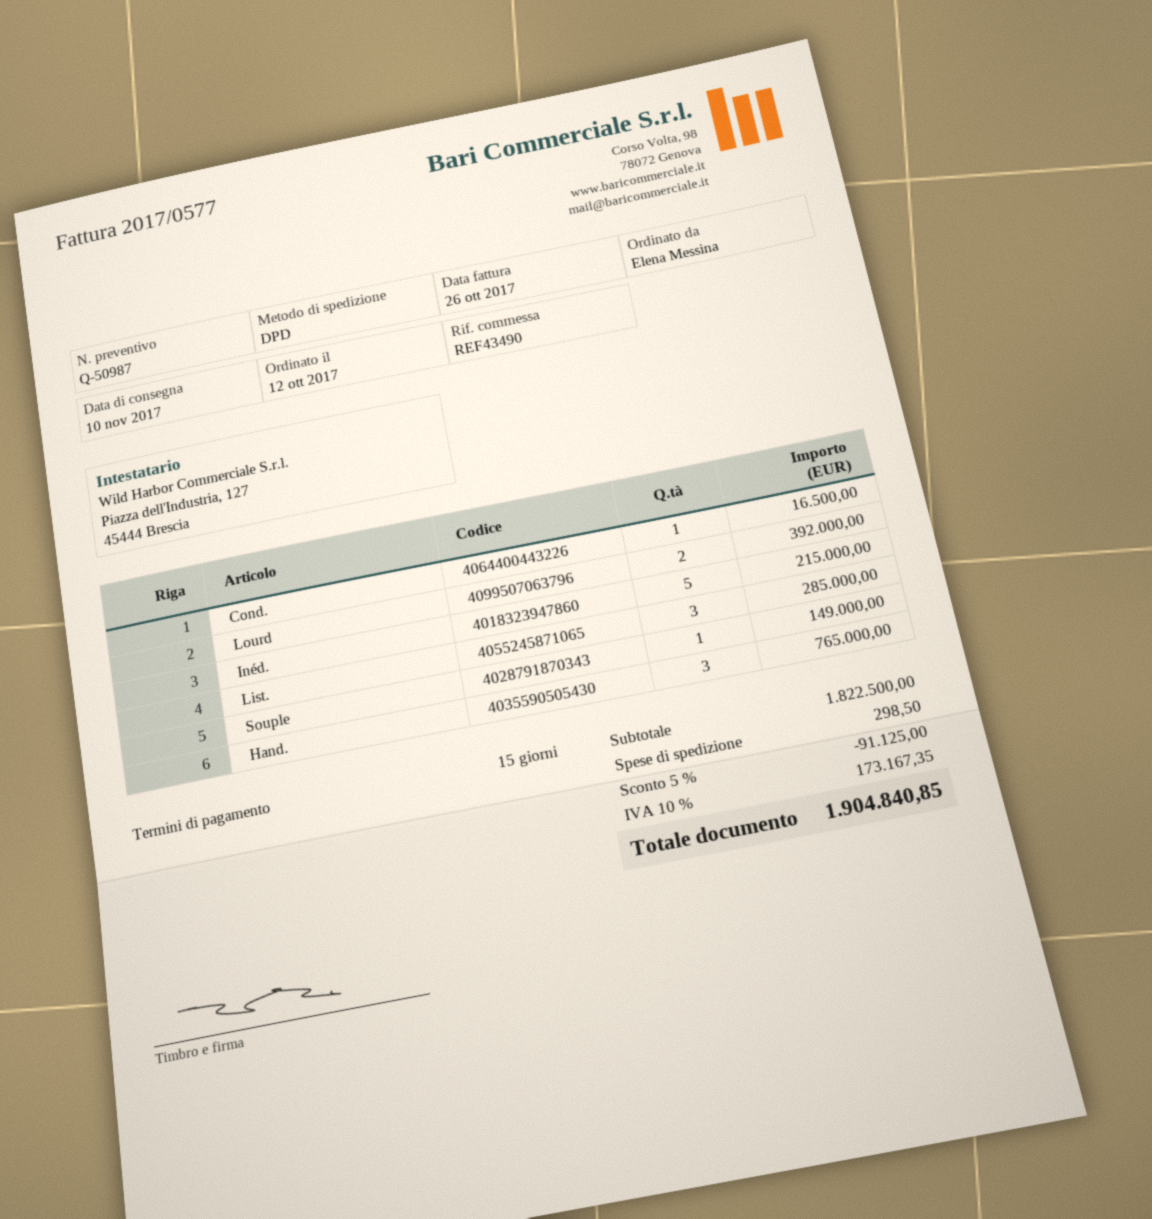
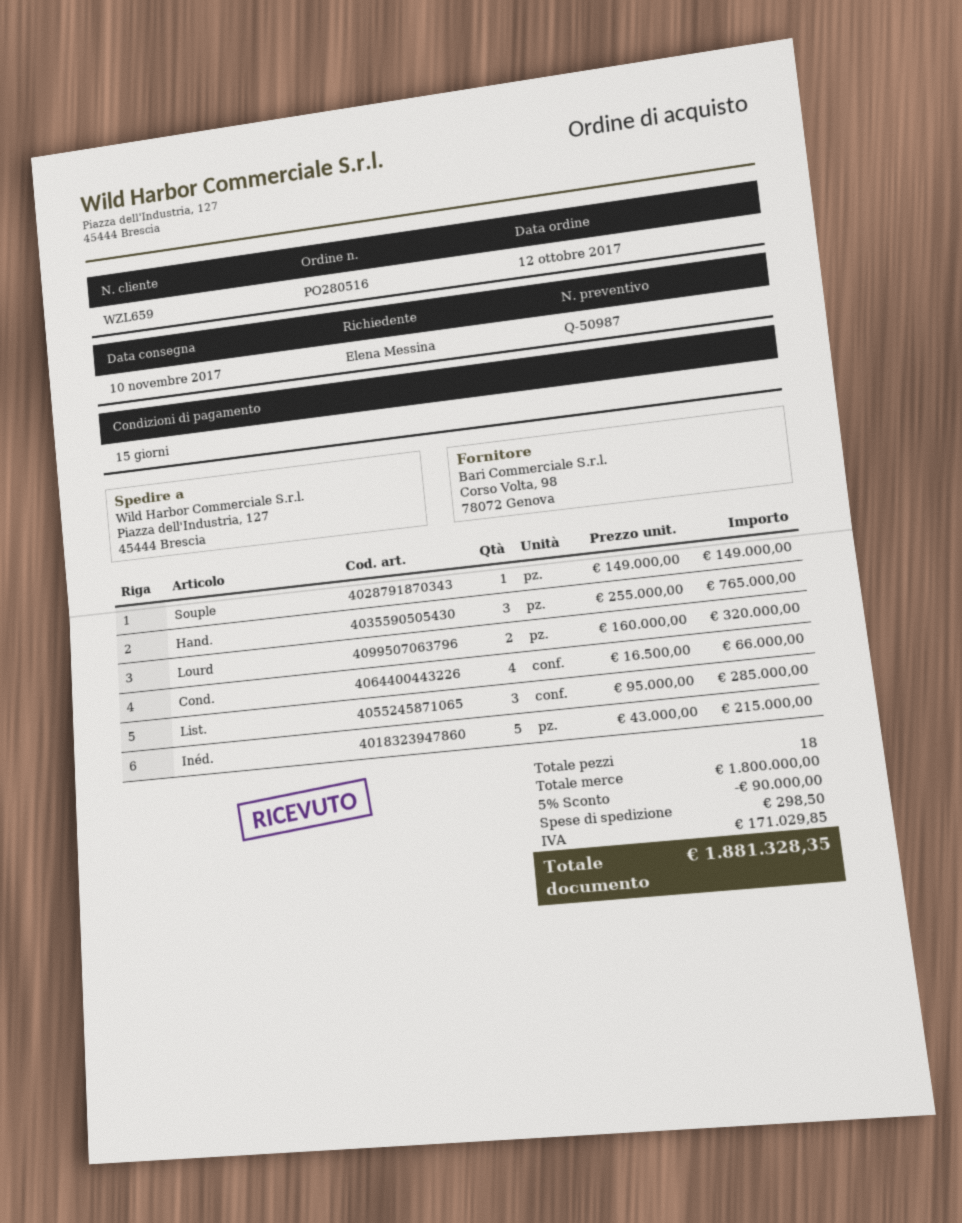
Cond.: 1 for 16500.00 -> 4 for 66000.00
Lourd: 2 for 392000.00 -> 2 for 320000.00
subtotal: 1822500.00 -> 1800000.00
discount: 5% = 91125.00 -> 5% = 90000.00
tax: 173167.35 -> 171029.85
total: 1904840.85 -> 1881328.35

